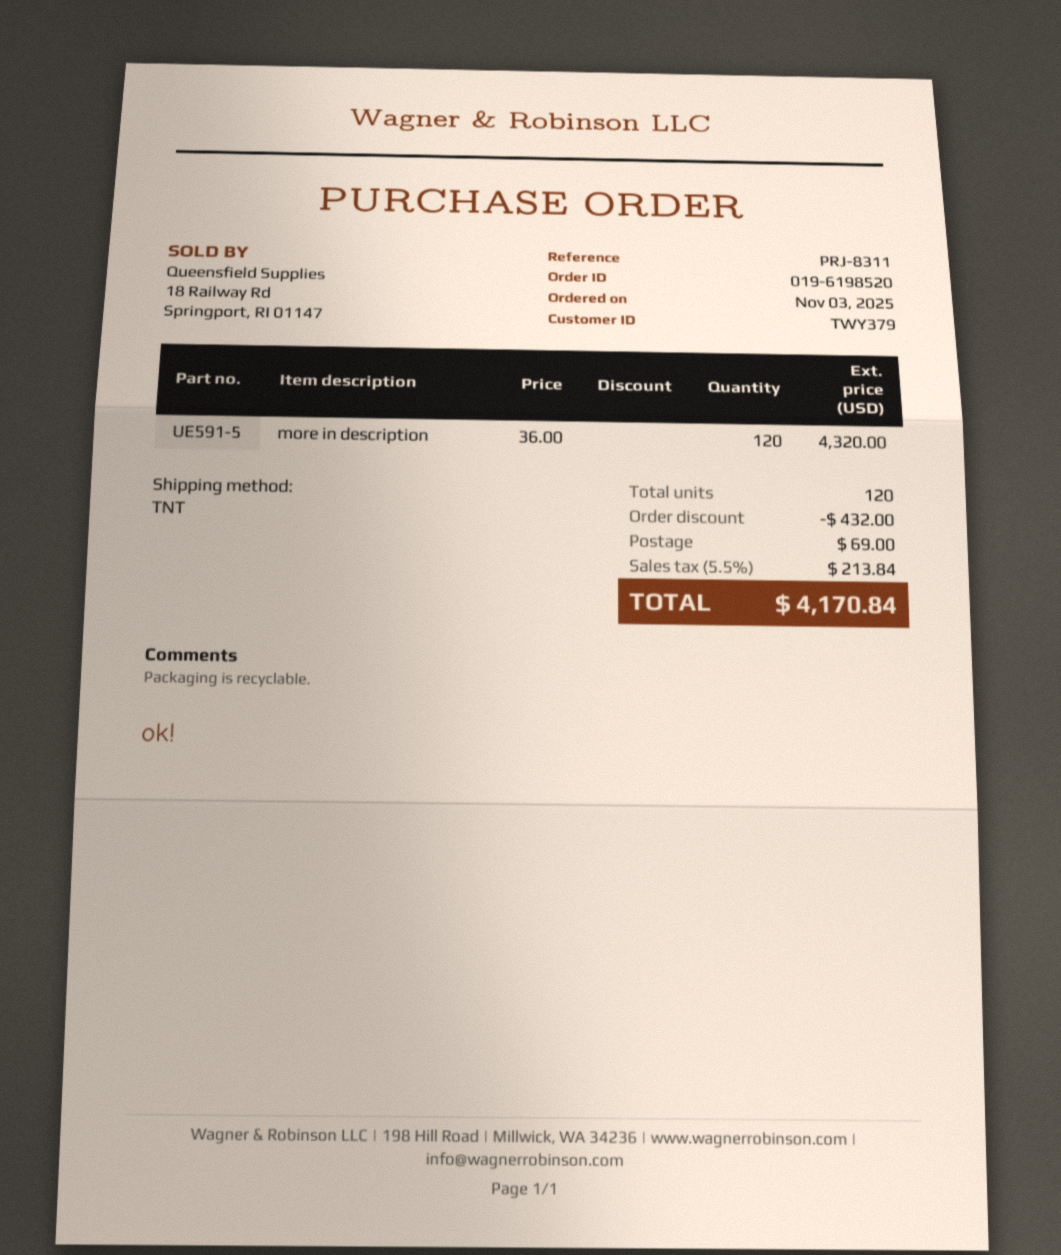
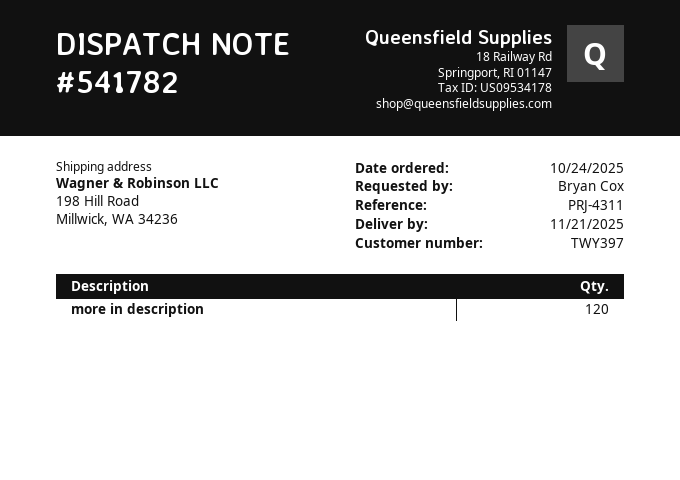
order date: 2025-11-03 -> 2025-10-24
customer number: TWY379 -> TWY397
reference: PRJ-8311 -> PRJ-4311

